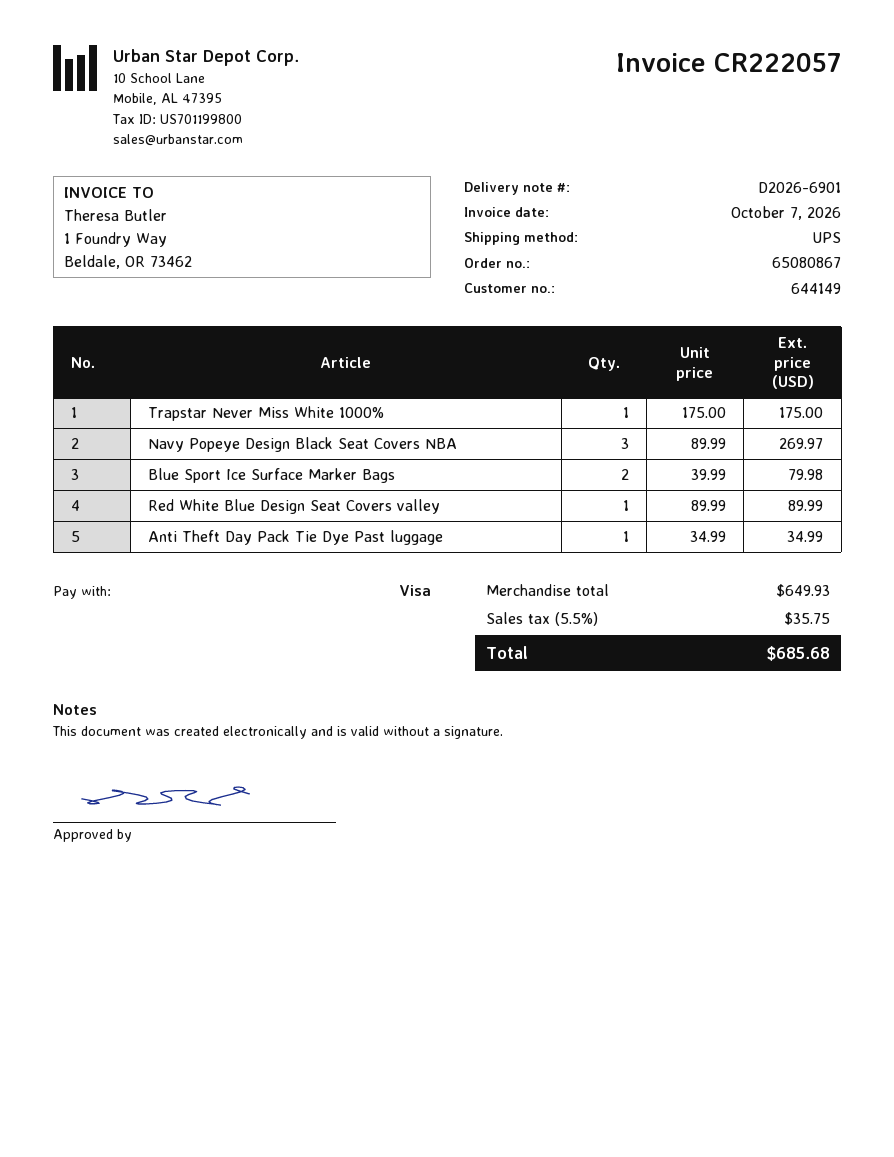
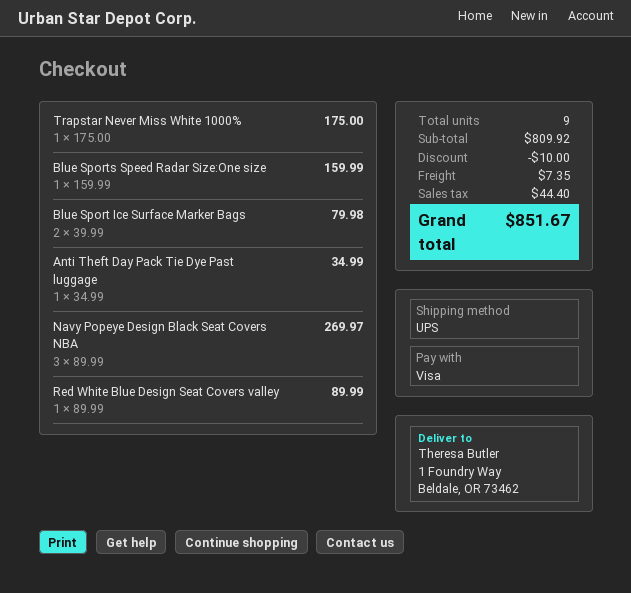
Blue Sports Speed Radar Size:One size: none -> 1 x 159.99 = 159.99
subtotal: 649.93 -> 809.92
discount: none -> 10.00
shipping: none -> 7.35
tax: 35.75 -> 44.40
total: 685.68 -> 851.67

